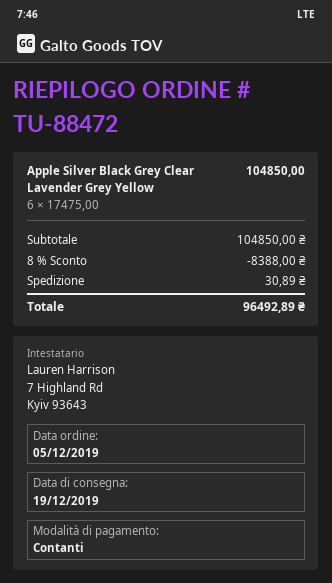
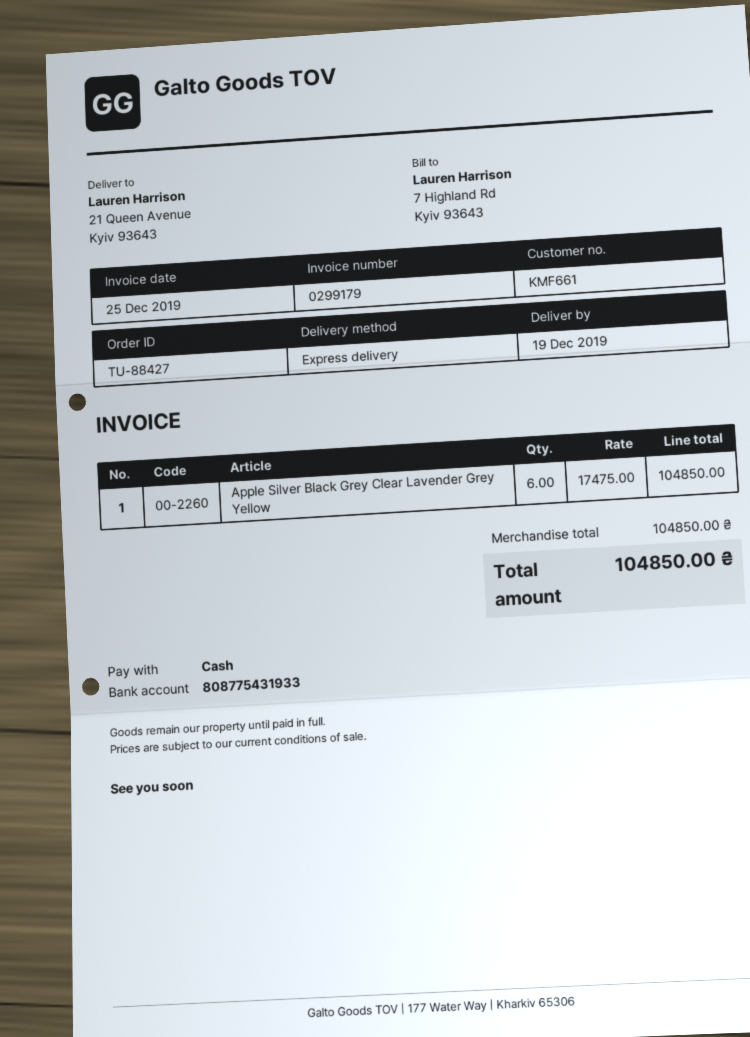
order number: TU-88472 -> TU-88427
discount: 8% = 8388.00 -> none
shipping: 30.89 -> none
total: 96492.89 -> 104850.00

